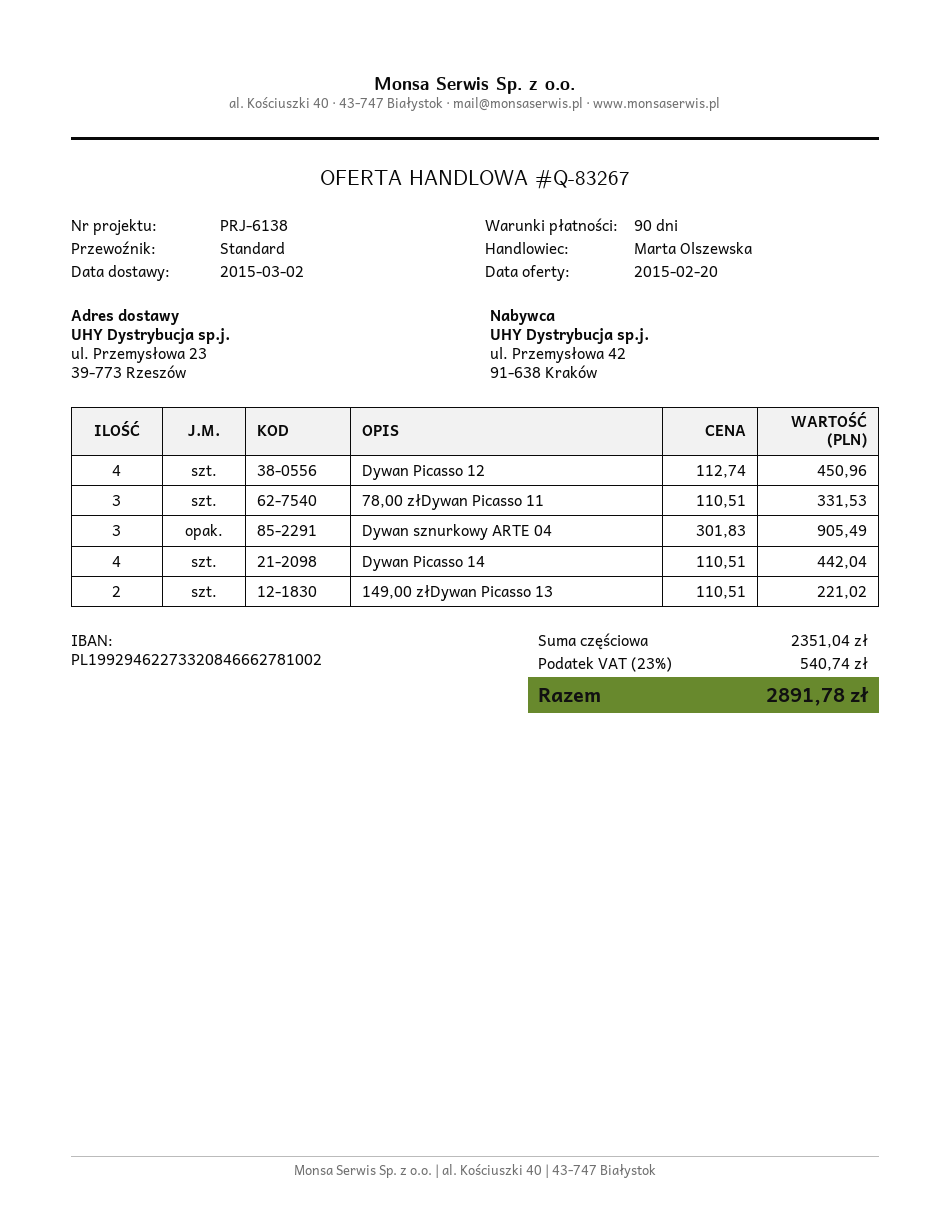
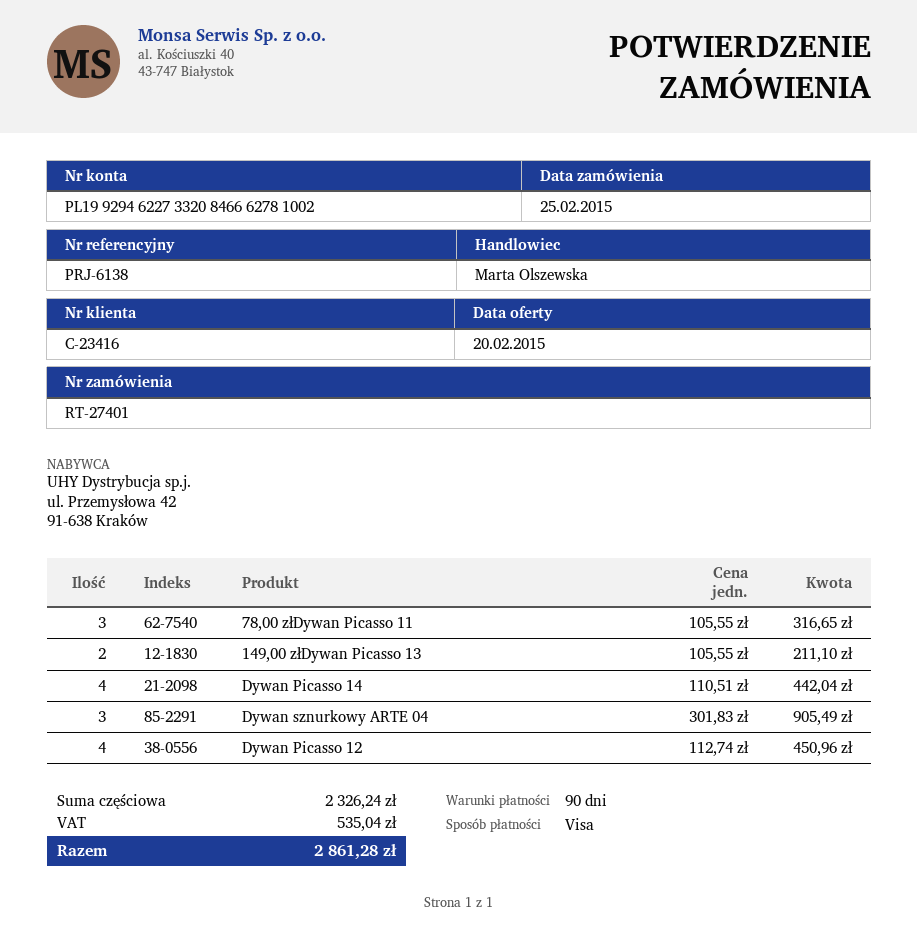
78,00 złDywan Picasso 11: 3 x 110.51 = 331.53 -> 3 x 105.55 = 316.65
149,00 złDywan Picasso 13: 2 x 110.51 = 221.02 -> 2 x 105.55 = 211.10
subtotal: 2351.04 -> 2326.24
tax: 540.74 -> 535.04
total: 2891.78 -> 2861.28

